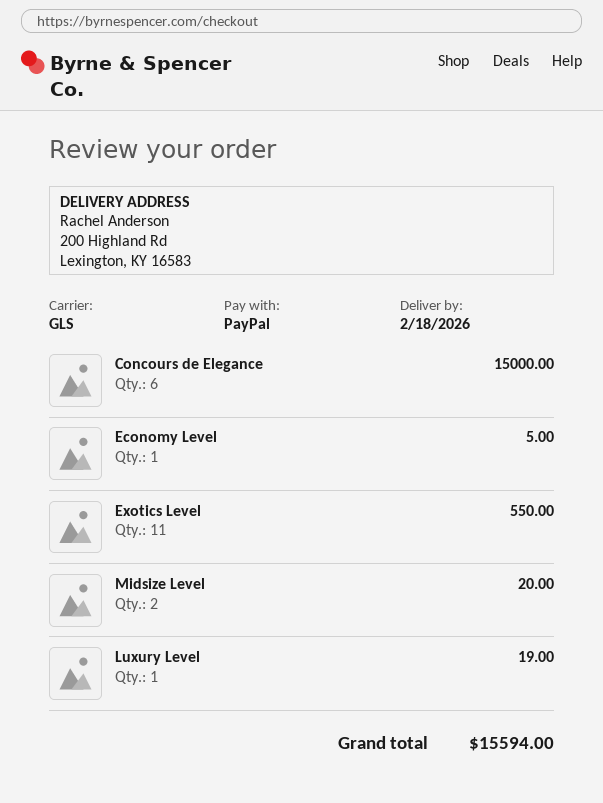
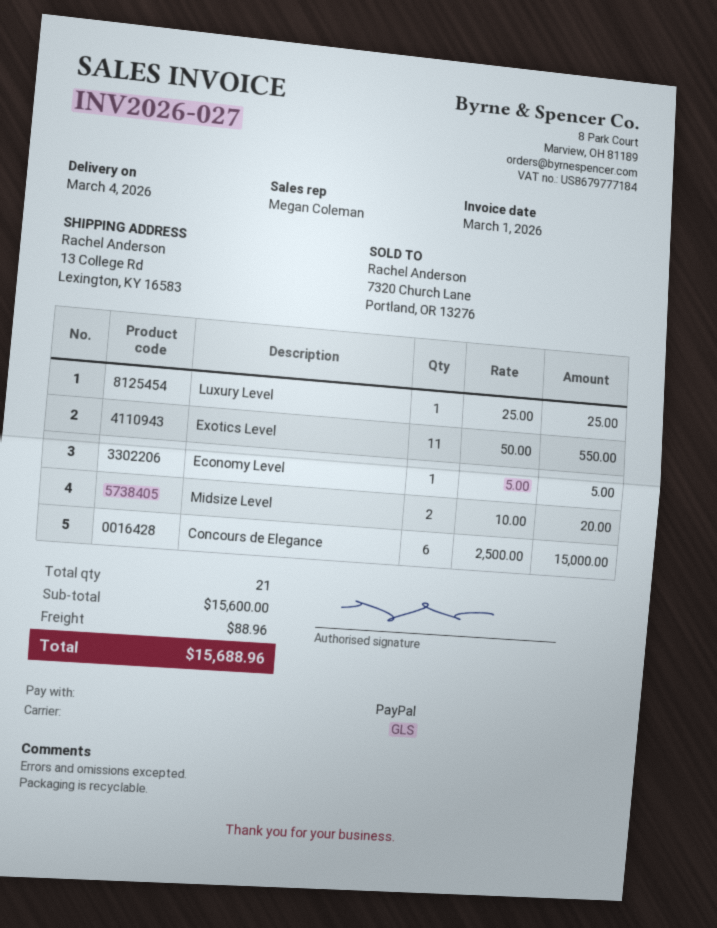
delivery date: 2026-02-18 -> 2026-03-04
ship to: 200 Highland Rd, Lexington, KY 16583 -> 13 College Rd, Lexington, KY 16583
Luxury Level: 1 for 19.00 -> 1 for 25.00
shipping: none -> 88.96
total: 15594.00 -> 15688.96

